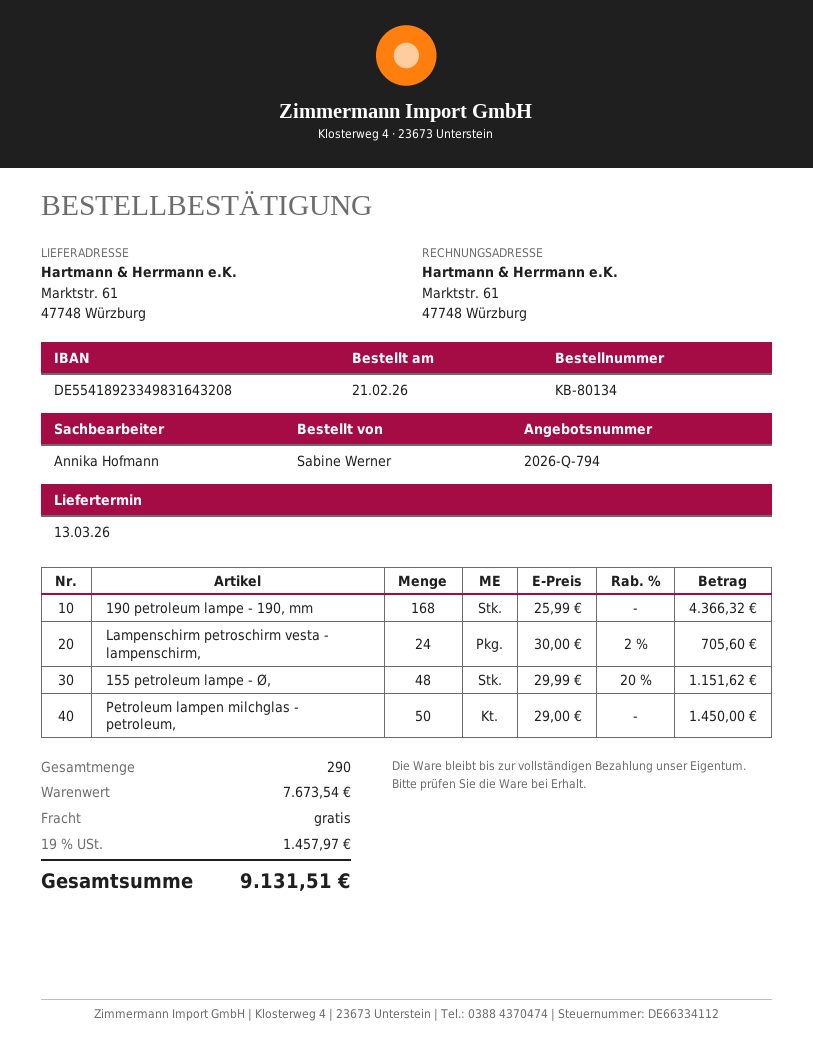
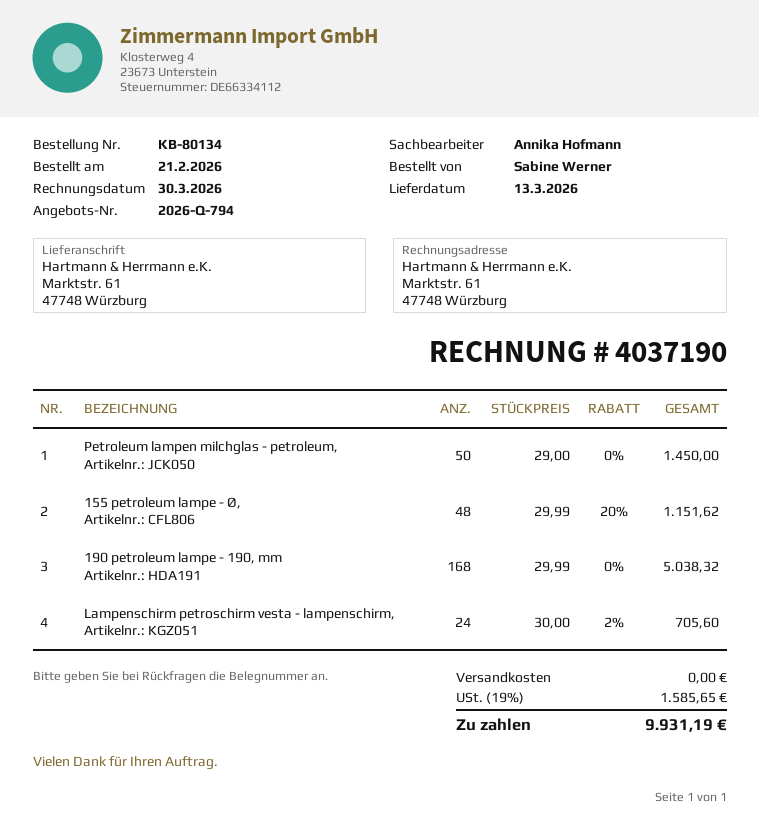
190 petroleum lampe - 190, mm: 168 x 25.99 = 4366.32 -> 168 x 29.99 = 5038.32
tax: 19% = 1457.97 -> 19% = 1585.65
total: 9131.51 -> 9931.19

